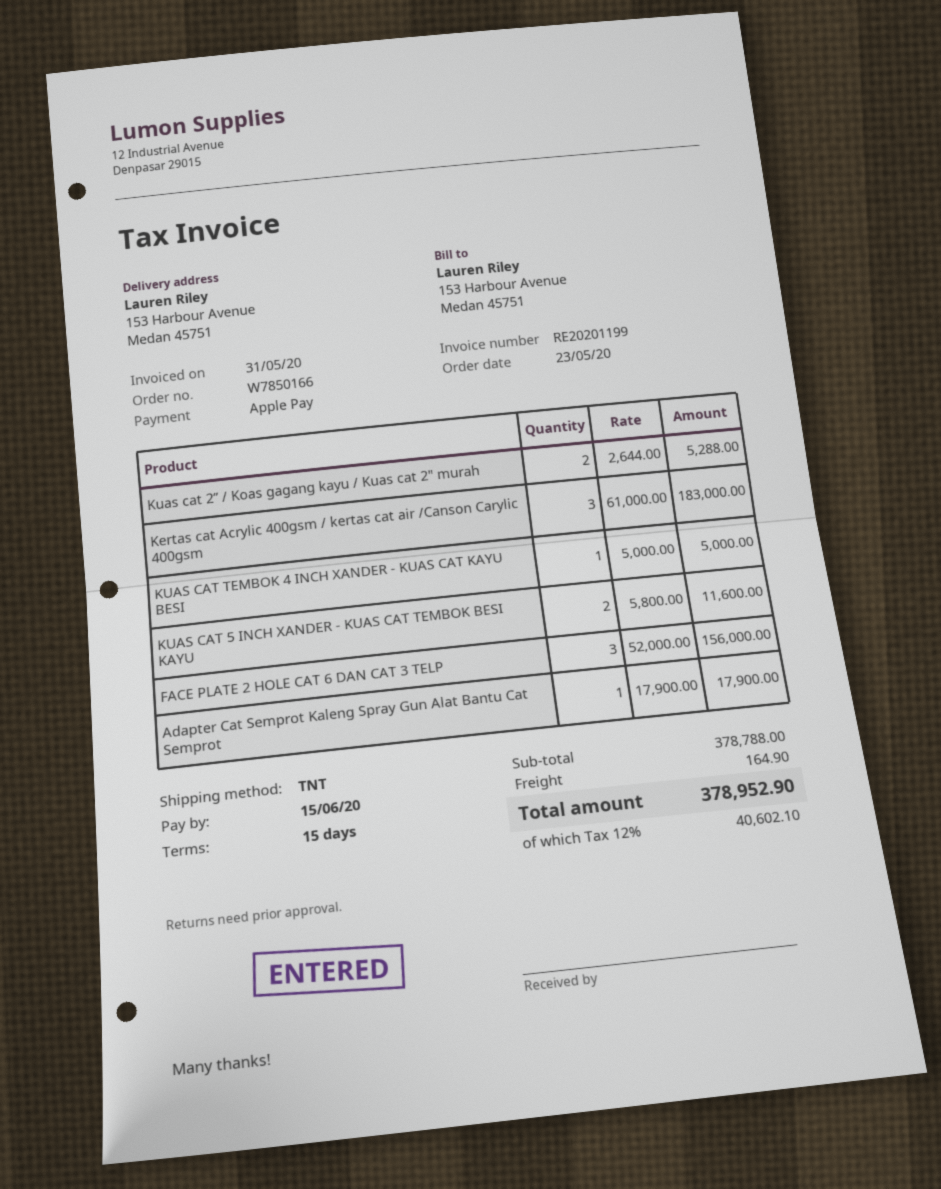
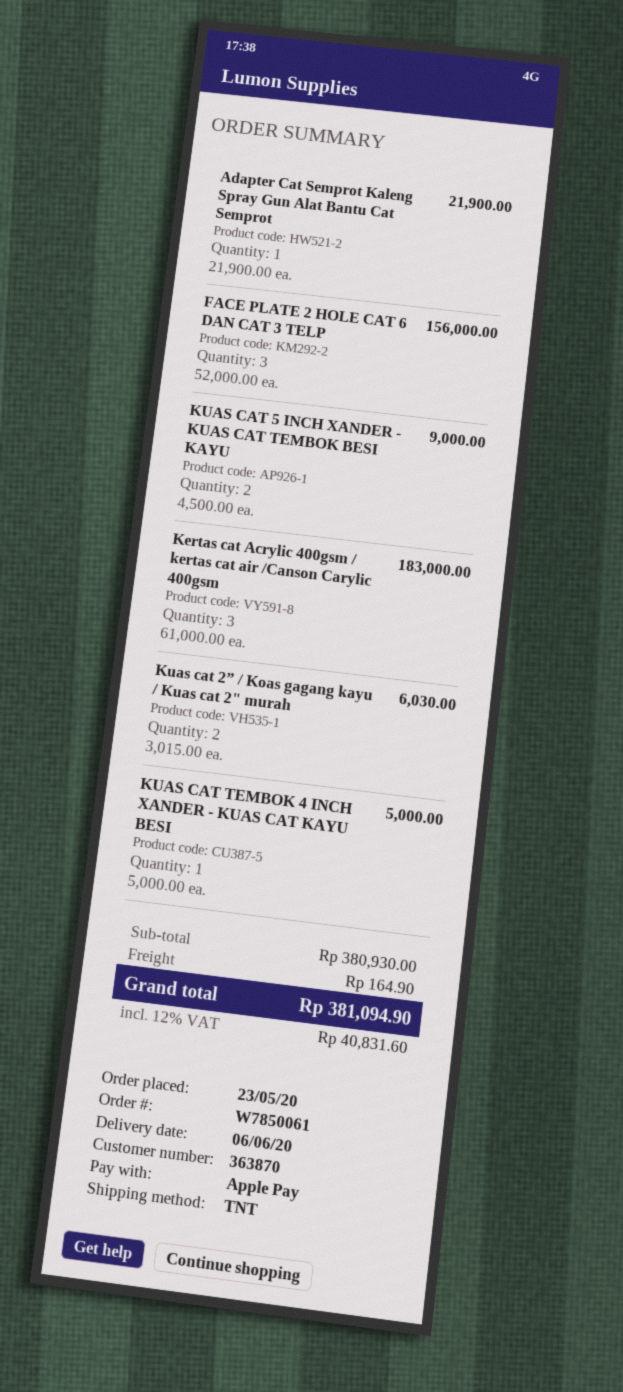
order number: W7850166 -> W7850061
Kuas cat 2” / Koas gagang kayu / Kuas cat 2" murah: 2 x 2644.00 = 5288.00 -> 2 x 3015.00 = 6030.00
KUAS CAT 5 INCH XANDER - KUAS CAT TEMBOK BESI KAYU: 2 x 5800.00 = 11600.00 -> 2 x 4500.00 = 9000.00
Adapter Cat Semprot Kaleng Spray Gun Alat Bantu Cat Semprot: 1 x 17900.00 = 17900.00 -> 1 x 21900.00 = 21900.00
subtotal: 378788.00 -> 380930.00
tax: 12% = 40602.10 -> 12% = 40831.60
total: 378952.90 -> 381094.90

